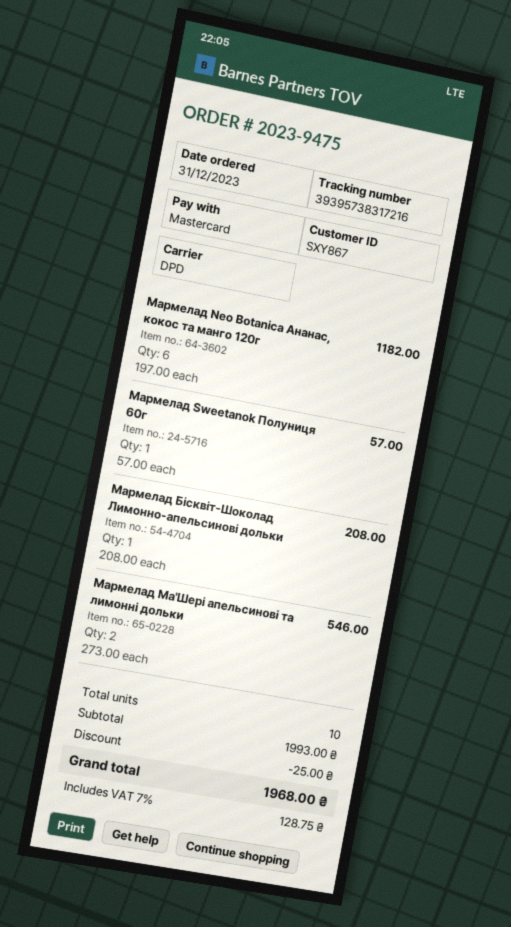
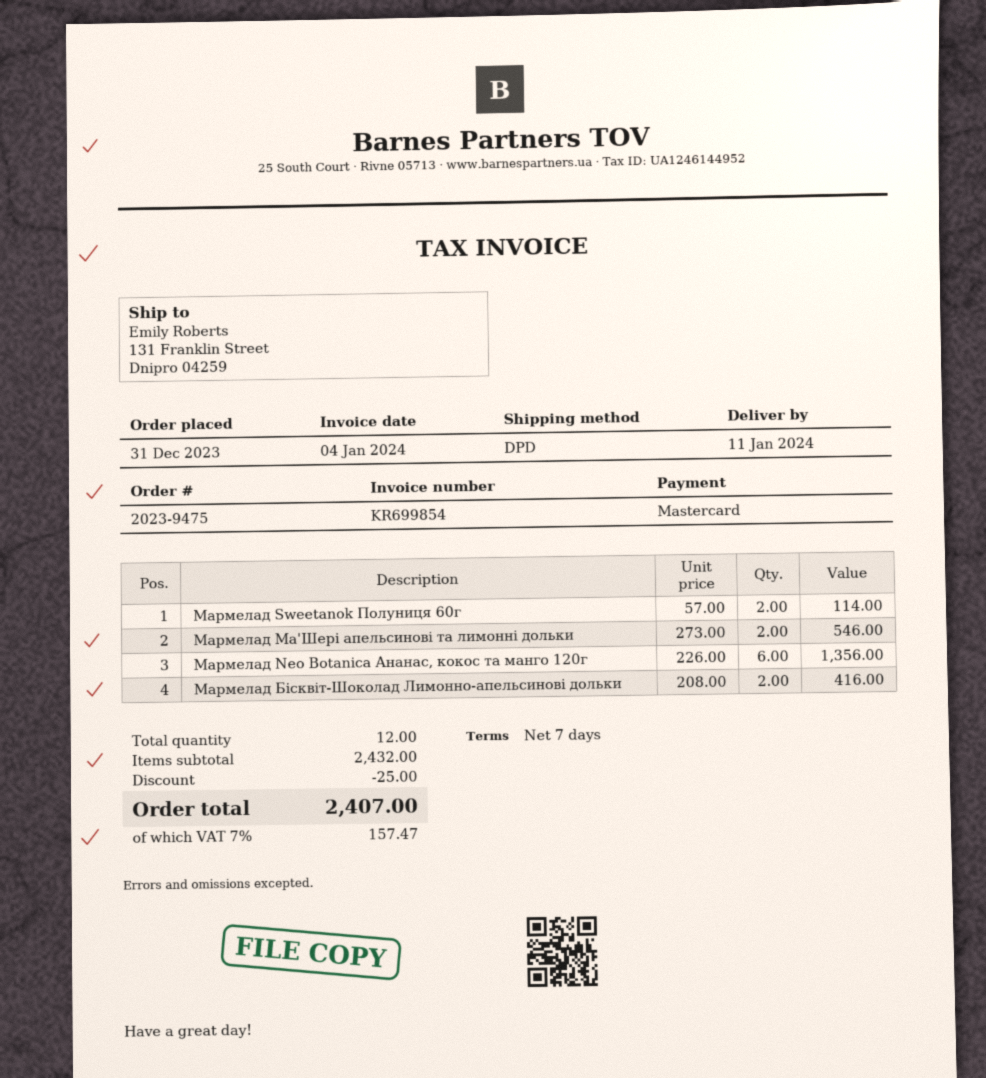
Мармелад Neo Botanica Ананас, кокос та манго 120г: 6 x 197.00 = 1182.00 -> 6 x 226.00 = 1356.00
Мармелад Sweetanok Полуниця 60г: 1 x 57.00 = 57.00 -> 2 x 57.00 = 114.00
Мармелад Бісквіт-Шоколад Лимонно-апельсинові дольки: 1 x 208.00 = 208.00 -> 2 x 208.00 = 416.00
total quantity: 10 -> 12
subtotal: 1993.00 -> 2432.00
tax: 7% = 128.75 -> 7% = 157.47
total: 1968.00 -> 2407.00

